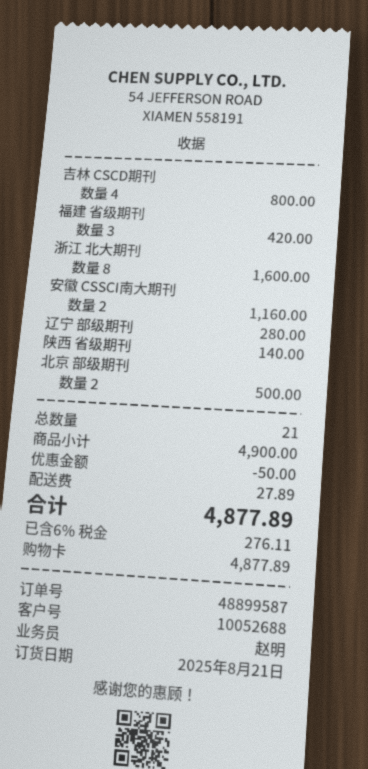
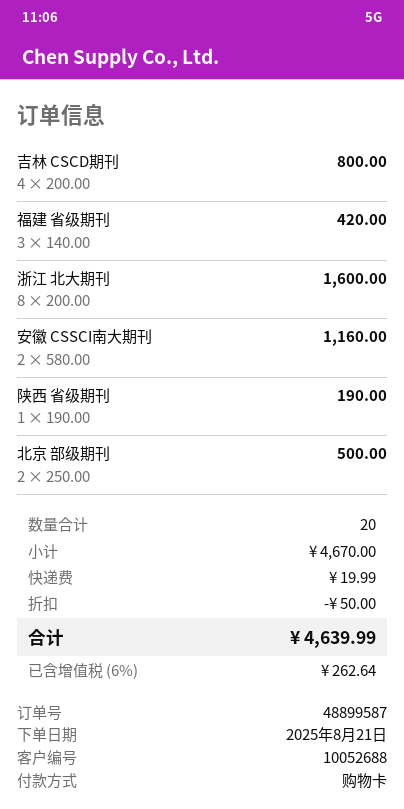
辽宁 部级期刊: 1 for 280.00 -> none
陕西 省级期刊: 1 for 140.00 -> 1 for 190.00
total quantity: 21 -> 20
subtotal: 4900.00 -> 4670.00
shipping: 27.89 -> 19.99
tax: 6% = 276.11 -> 6% = 262.64
total: 4877.89 -> 4639.99

